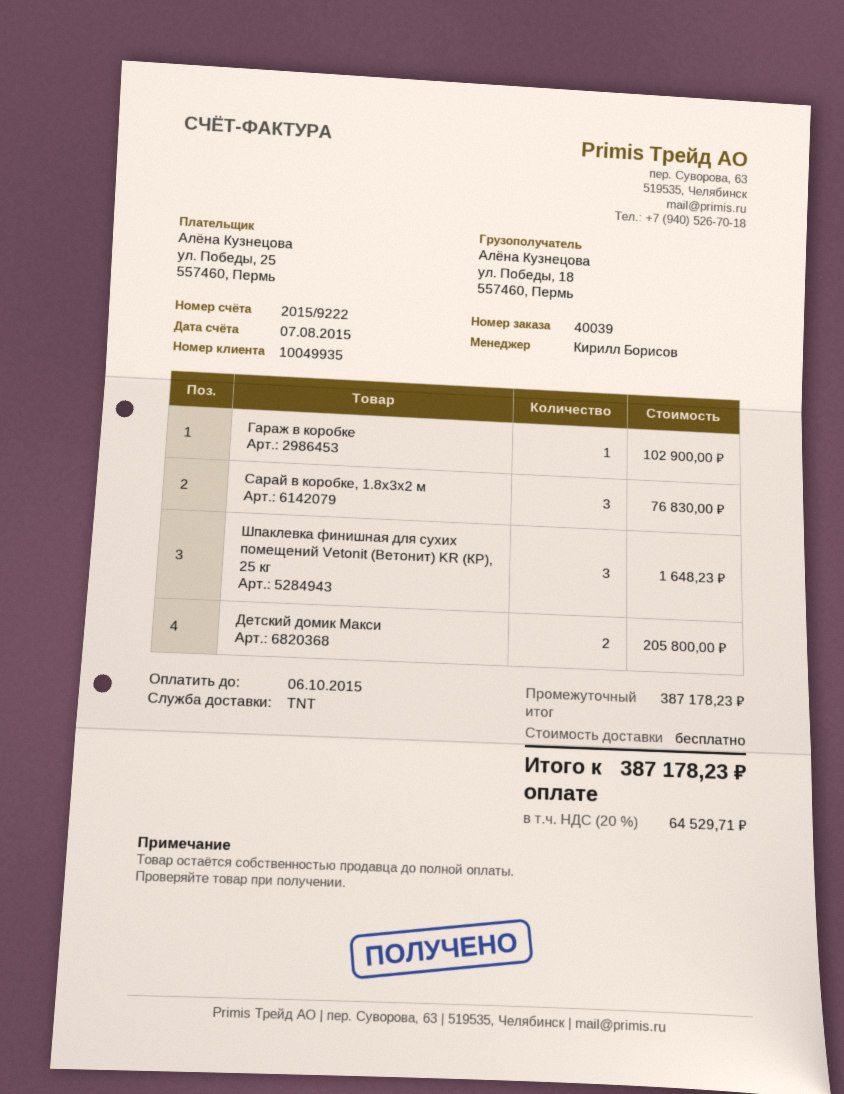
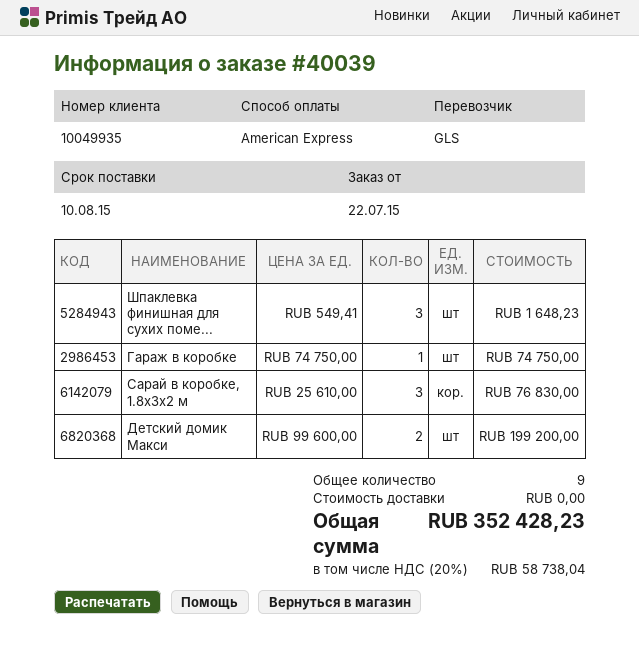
shipping method: TNT -> GLS
Гараж в коробке: 1 for 102900.00 -> 1 for 74750.00
Детский домик Макси: 2 for 205800.00 -> 2 for 199200.00
tax: 20% = 64529.71 -> 20% = 58738.04
total: 387178.23 -> 352428.23

